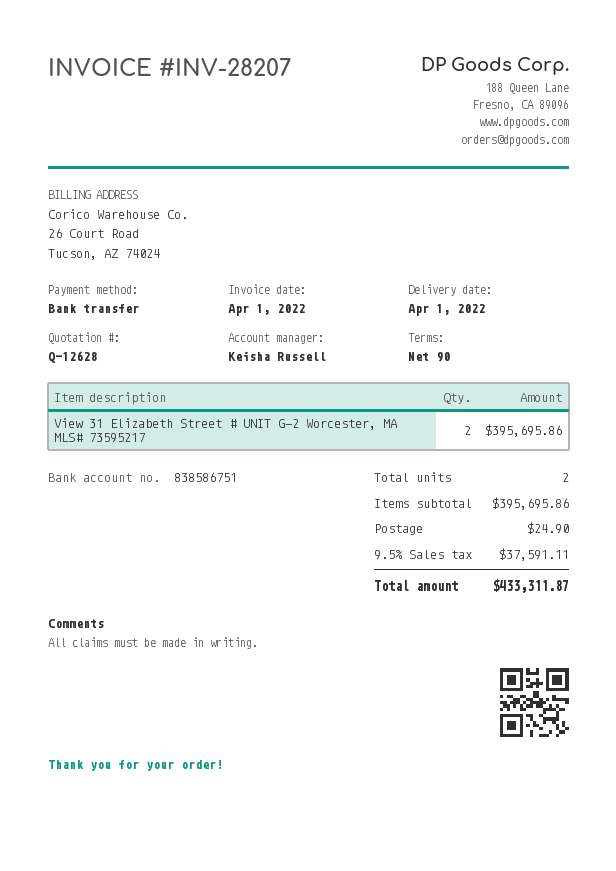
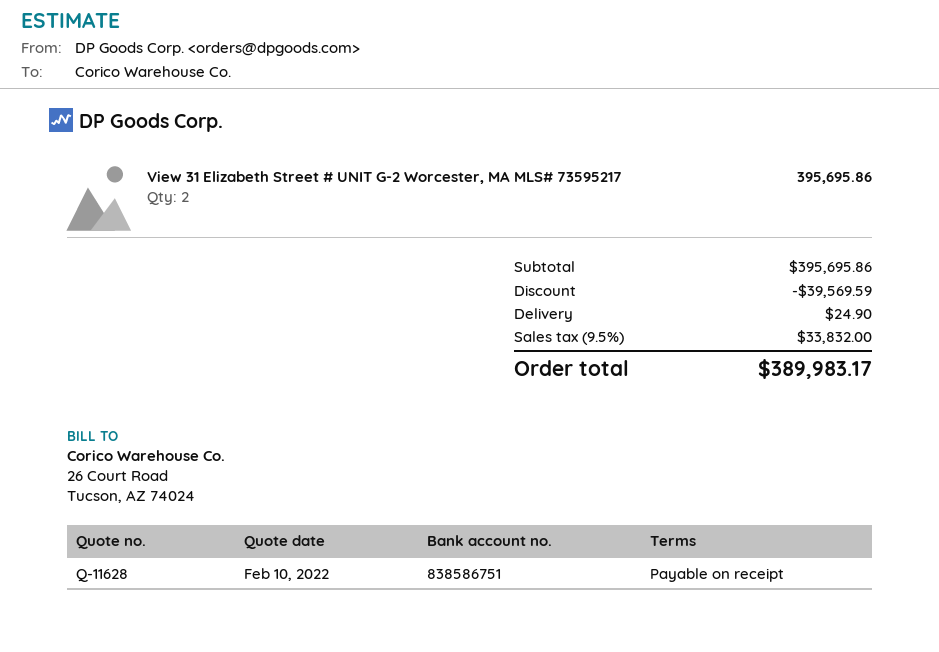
quote number: Q-12628 -> Q-11628
payment terms: 90 days -> on receipt
discount: none -> 39569.59
tax: 9.5% = 37591.11 -> 9.5% = 33832.00
total: 433311.87 -> 389983.17

